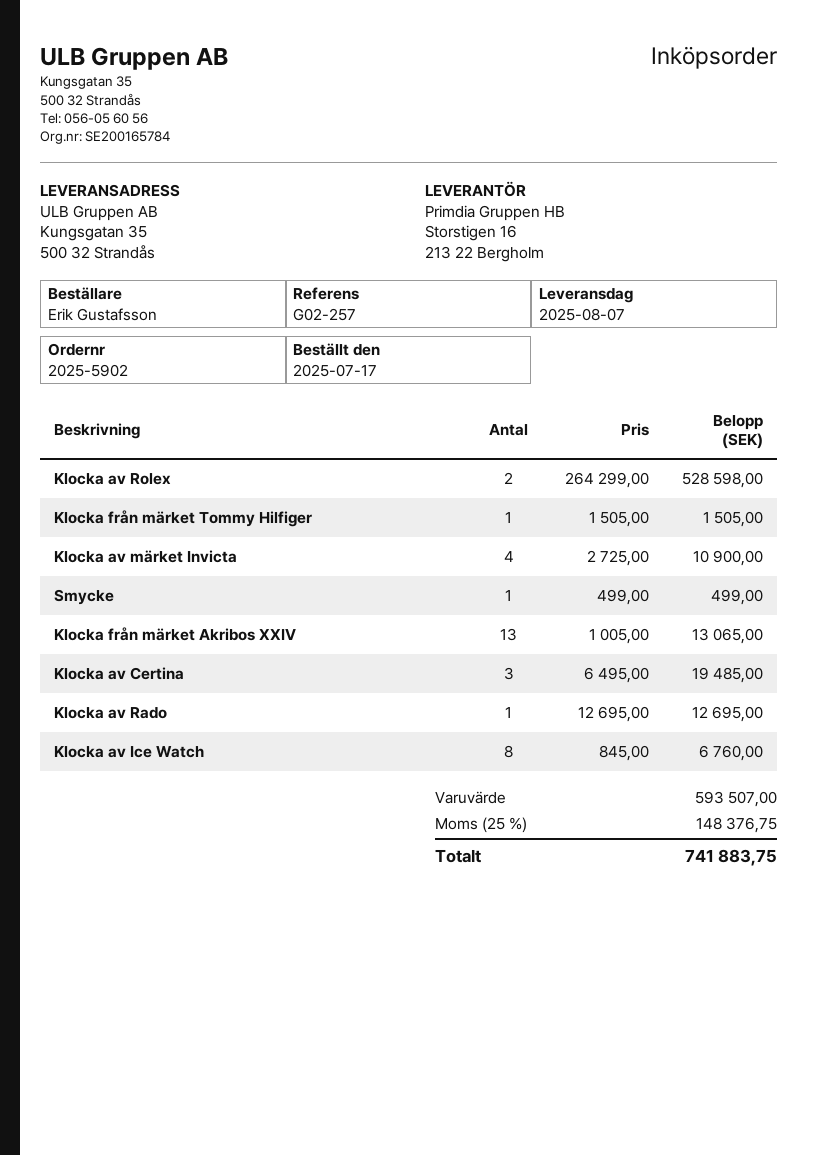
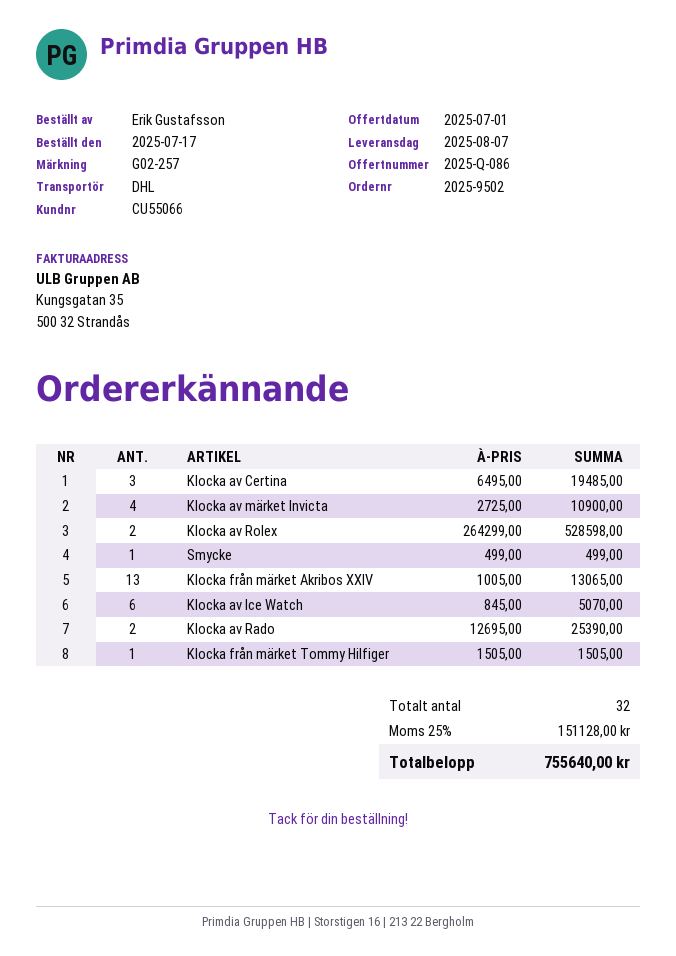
order number: 2025-5902 -> 2025-9502
Klocka av Rado: 1 x 12695.00 = 12695.00 -> 2 x 12695.00 = 25390.00
Klocka av Ice Watch: 8 x 845.00 = 6760.00 -> 6 x 845.00 = 5070.00
tax: 25% = 148376.75 -> 25% = 151128.00
total: 741883.75 -> 755640.00

